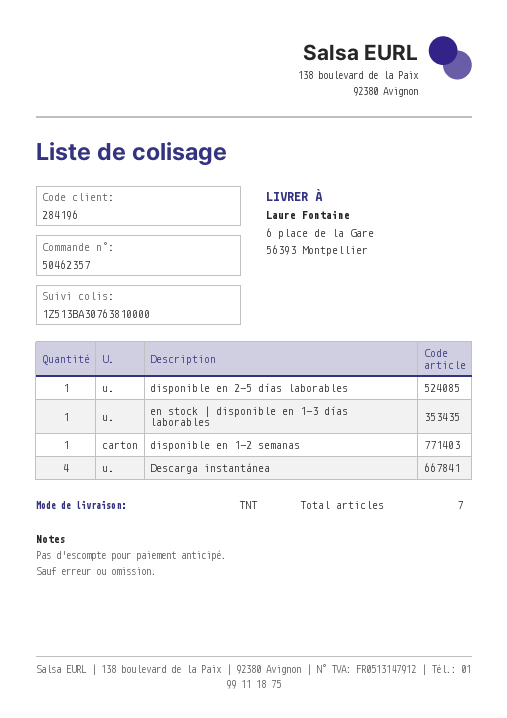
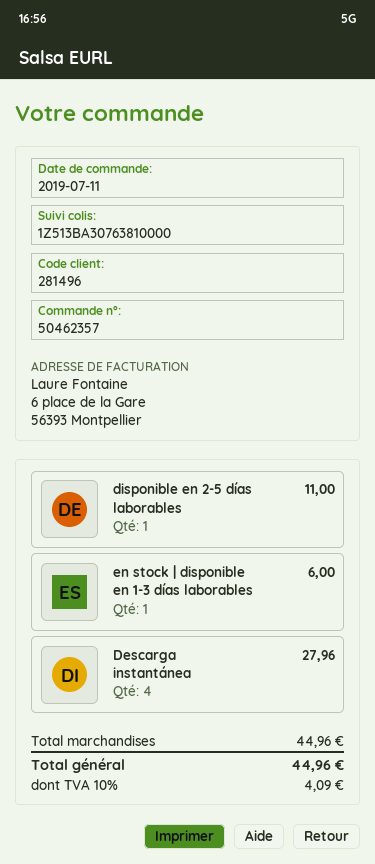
customer number: 284196 -> 281496
disponible en 1-2 semanas: 1 -> none

